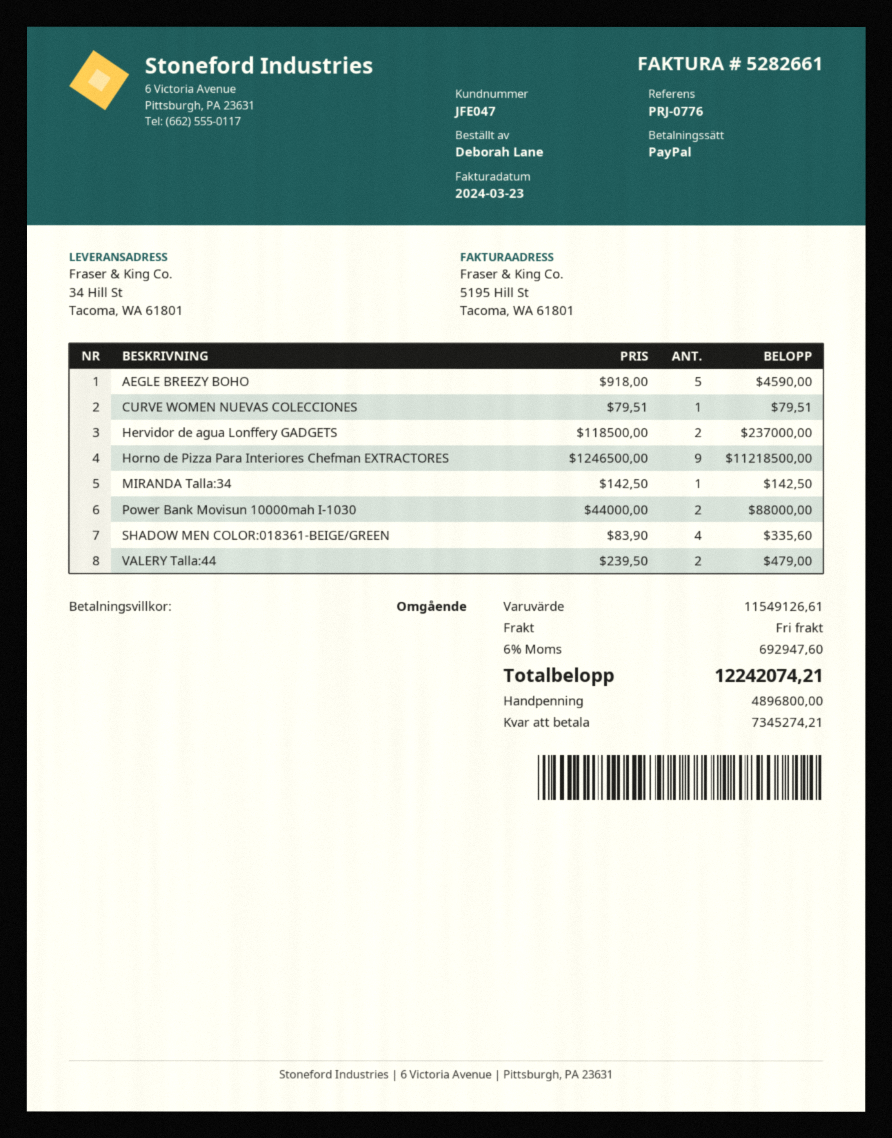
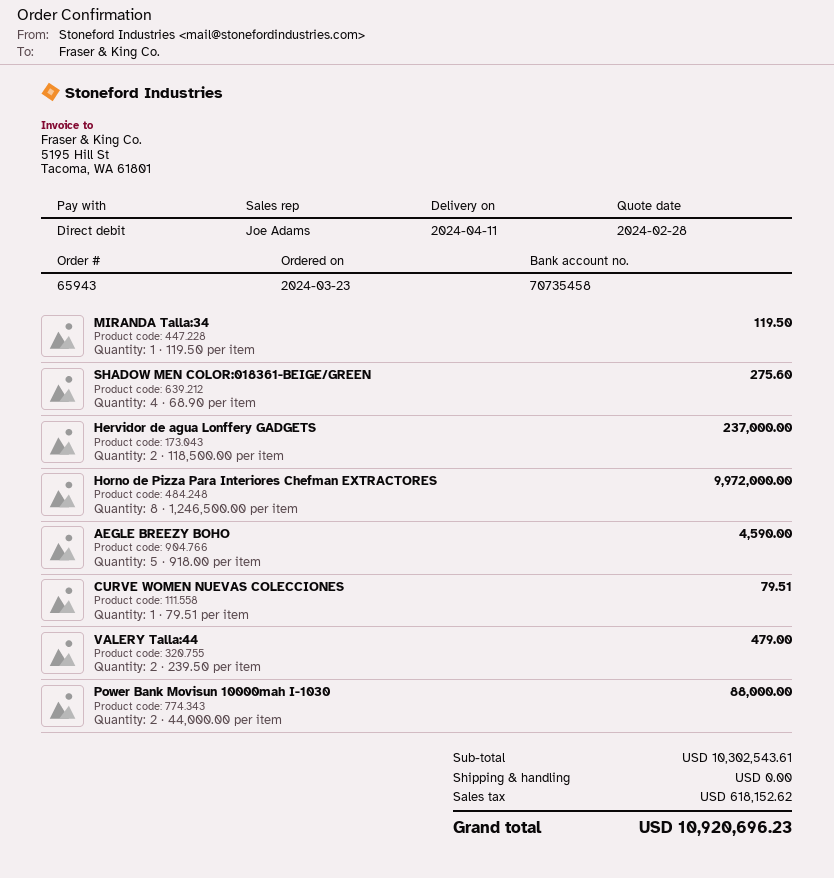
payment method: PayPal -> direct debit
Horno de Pizza Para Interiores Chefman EXTRACTORES: 9 x 1246500.00 = 11218500.00 -> 8 x 1246500.00 = 9972000.00
MIRANDA Talla:34: 1 x 142.50 = 142.50 -> 1 x 119.50 = 119.50
SHADOW MEN COLOR:018361-BEIGE/GREEN: 4 x 83.90 = 335.60 -> 4 x 68.90 = 275.60
subtotal: 11549126.61 -> 10302543.61
tax: 692947.60 -> 618152.62
total: 12242074.21 -> 10920696.23

